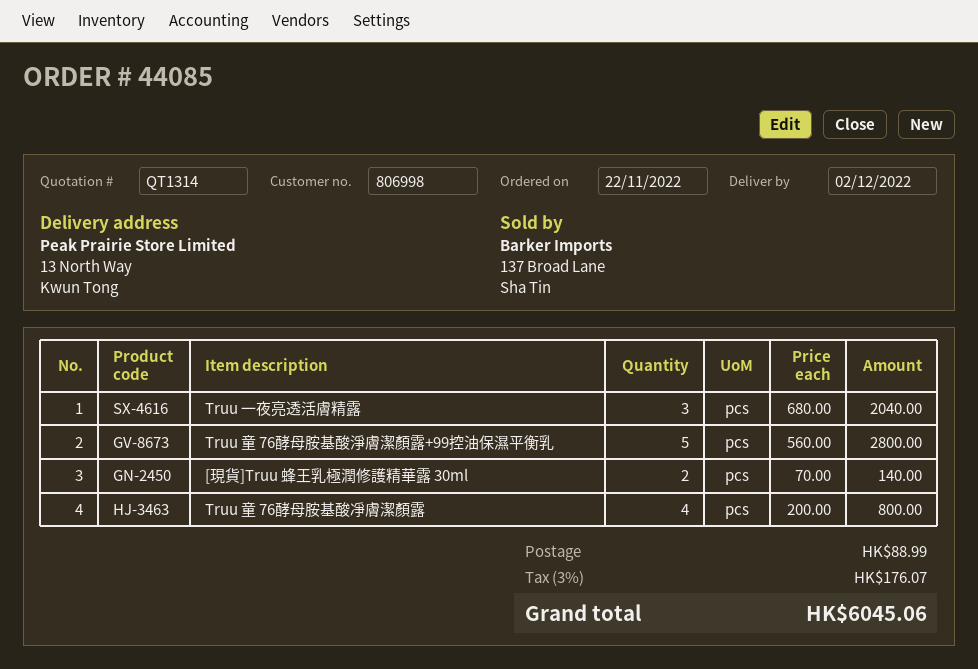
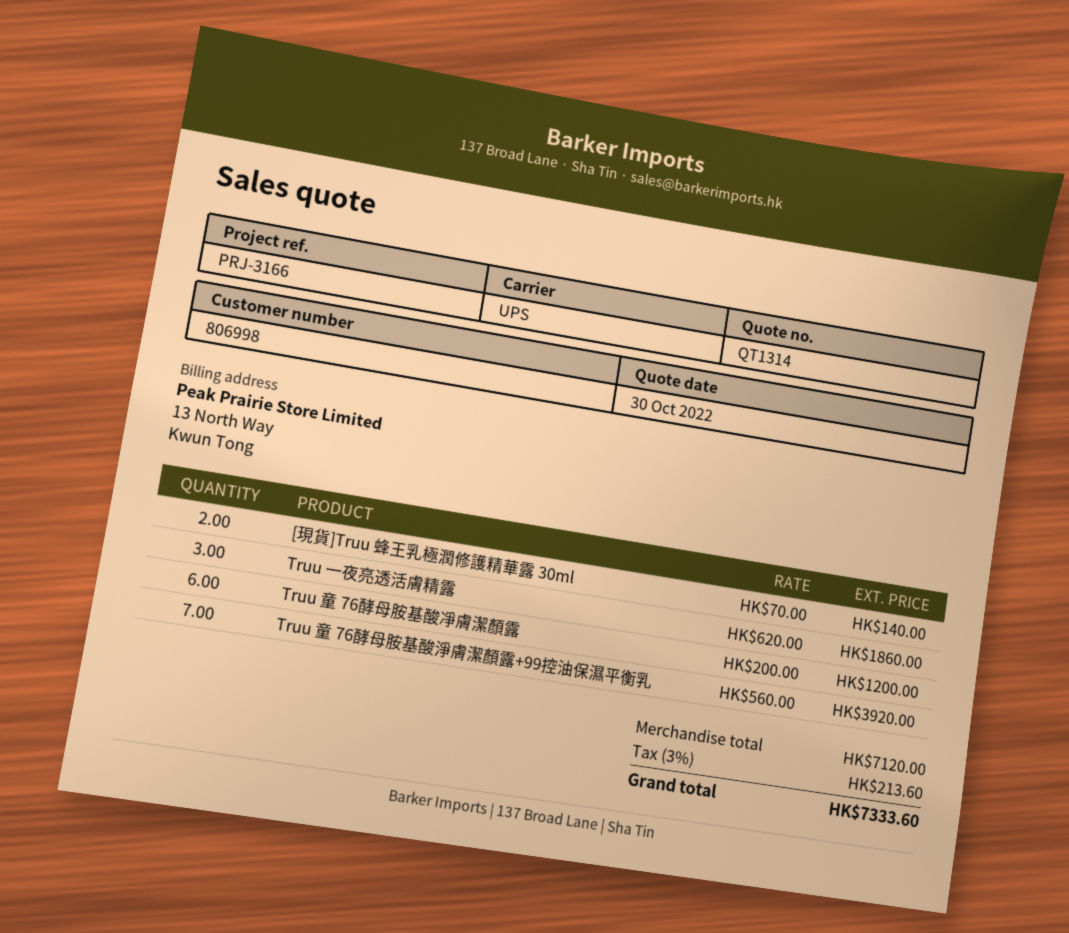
Truu 一夜亮透活膚精露: 3 x 680.00 = 2040.00 -> 3 x 620.00 = 1860.00
Truu 童 76酵母胺基酸淨膚潔顏露+99控油保濕平衡乳: 5 x 560.00 = 2800.00 -> 7 x 560.00 = 3920.00
Truu 童 76酵母胺基酸凈膚潔顏露: 4 x 200.00 = 800.00 -> 6 x 200.00 = 1200.00
shipping: 88.99 -> none
tax: 3% = 176.07 -> 3% = 213.60
total: 6045.06 -> 7333.60

